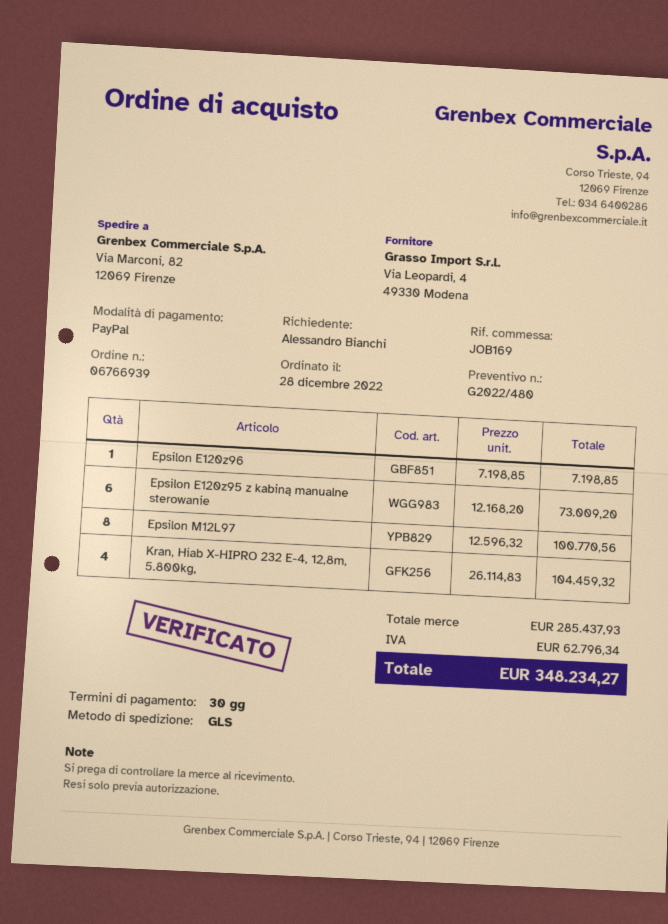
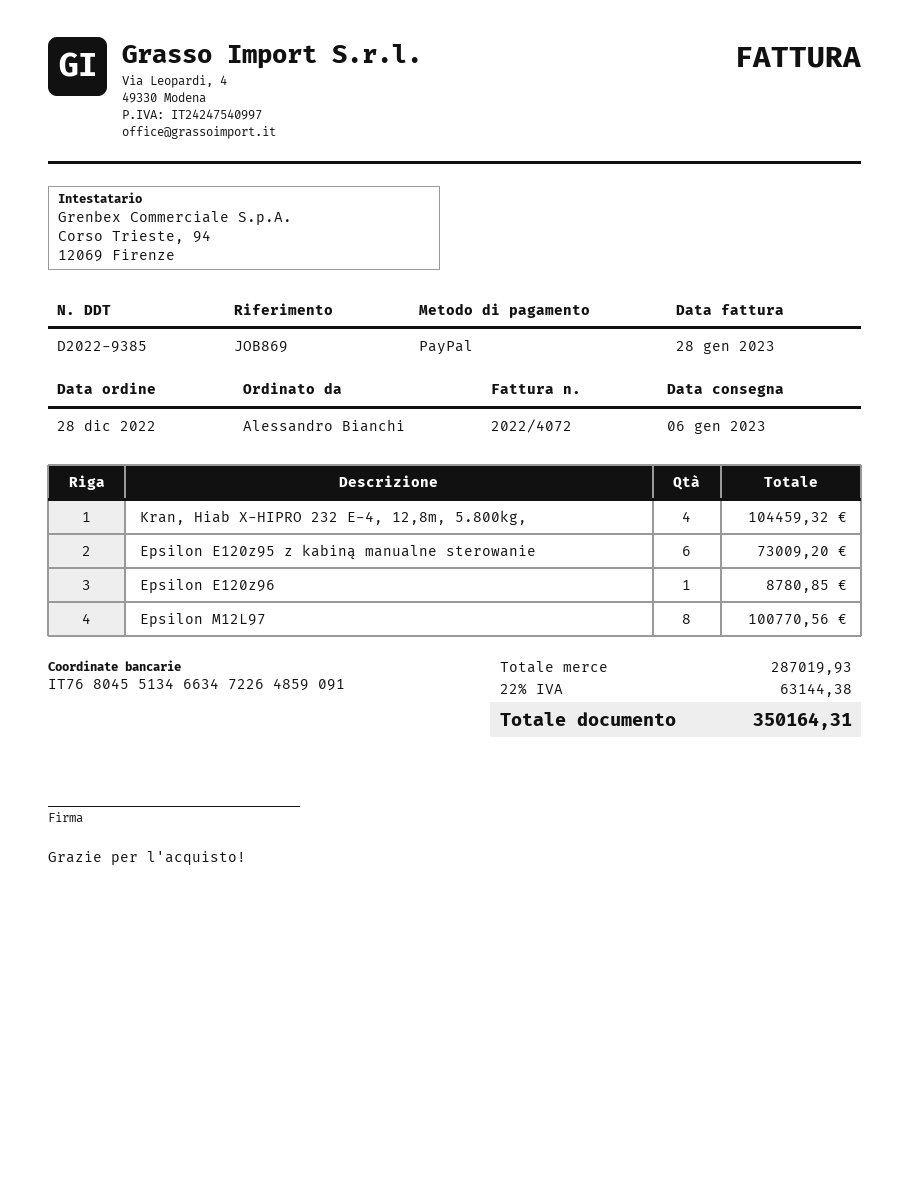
reference: JOB169 -> JOB869
Epsilon E120z96: 1 for 7198.85 -> 1 for 8780.85
subtotal: 285437.93 -> 287019.93
tax: 62796.34 -> 63144.38
total: 348234.27 -> 350164.31

